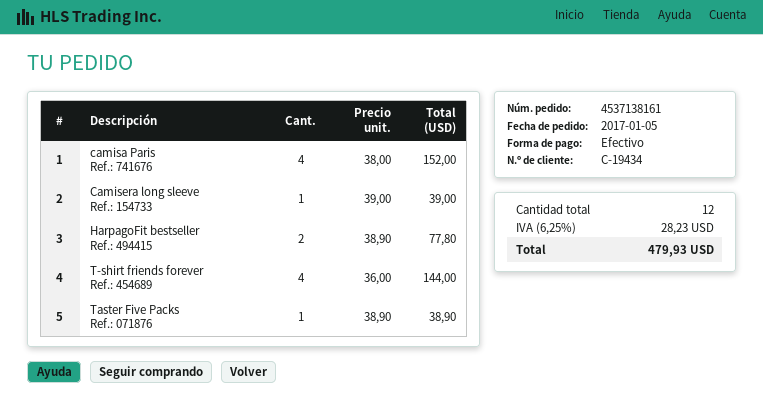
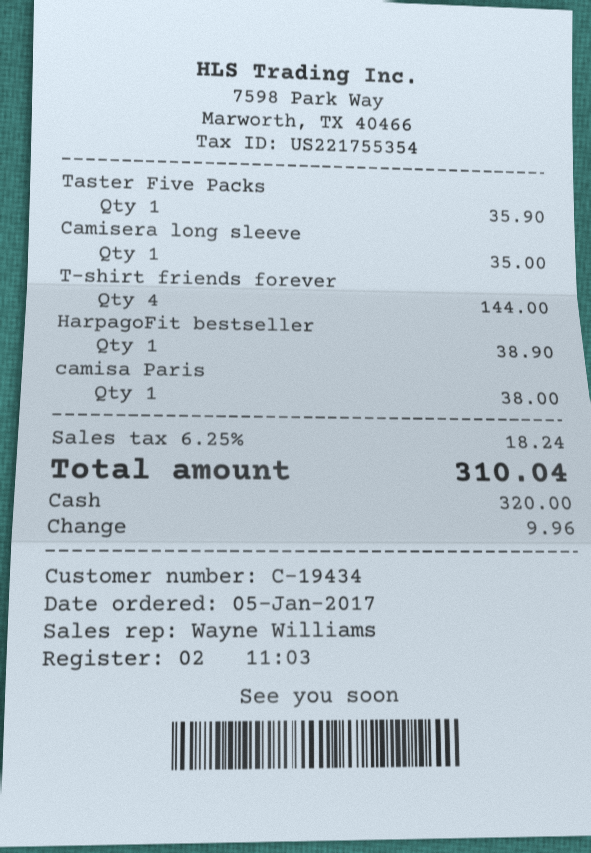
camisa Paris: 4 for 152.00 -> 1 for 38.00
Camisera long sleeve: 1 for 39.00 -> 1 for 35.00
HarpagoFit bestseller: 2 for 77.80 -> 1 for 38.90
Taster Five Packs: 1 for 38.90 -> 1 for 35.90
tax: 6.25% = 28.23 -> 6.25% = 18.24
total: 479.93 -> 310.04

